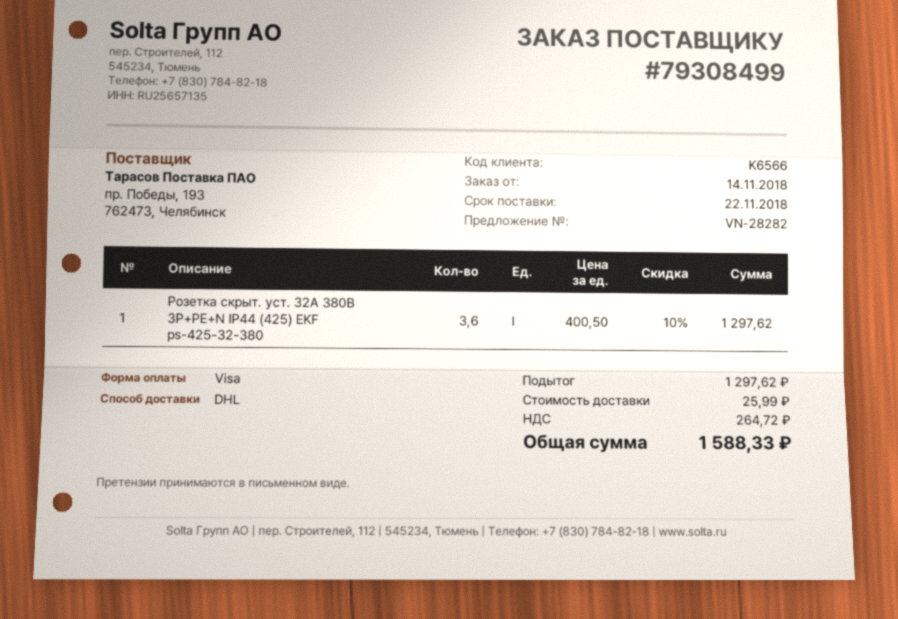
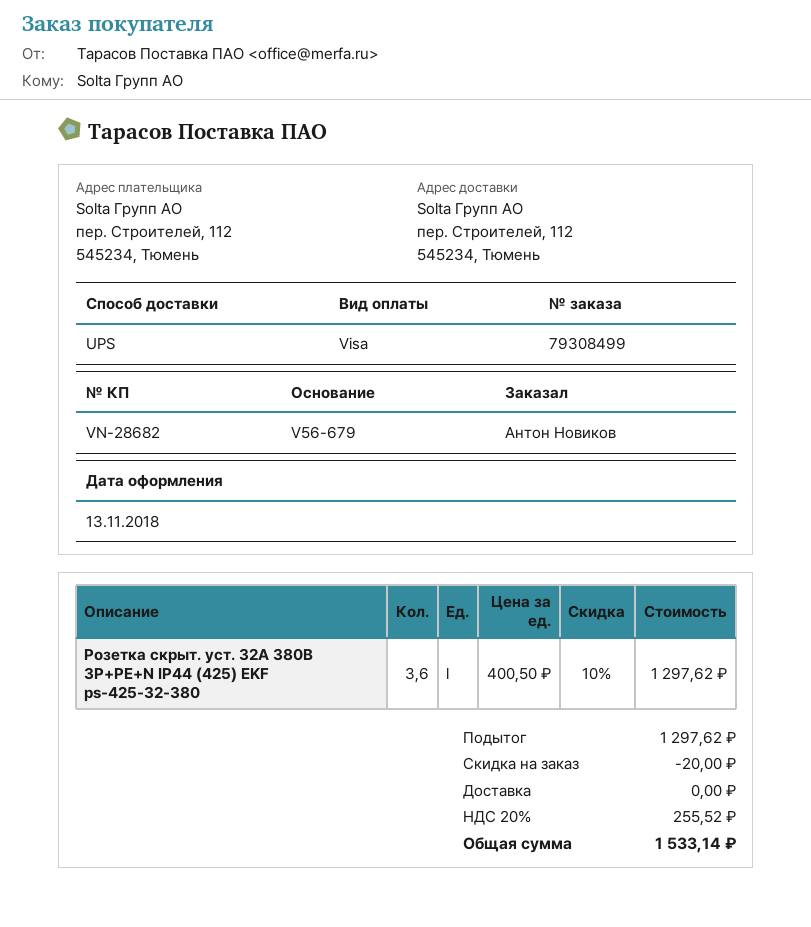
quote number: VN-28282 -> VN-28682
order date: 2018-11-14 -> 2018-11-13
shipping method: DHL -> UPS
discount: none -> 20.00
shipping: 25.99 -> 0.00
tax: 264.72 -> 255.52
total: 1588.33 -> 1533.14

